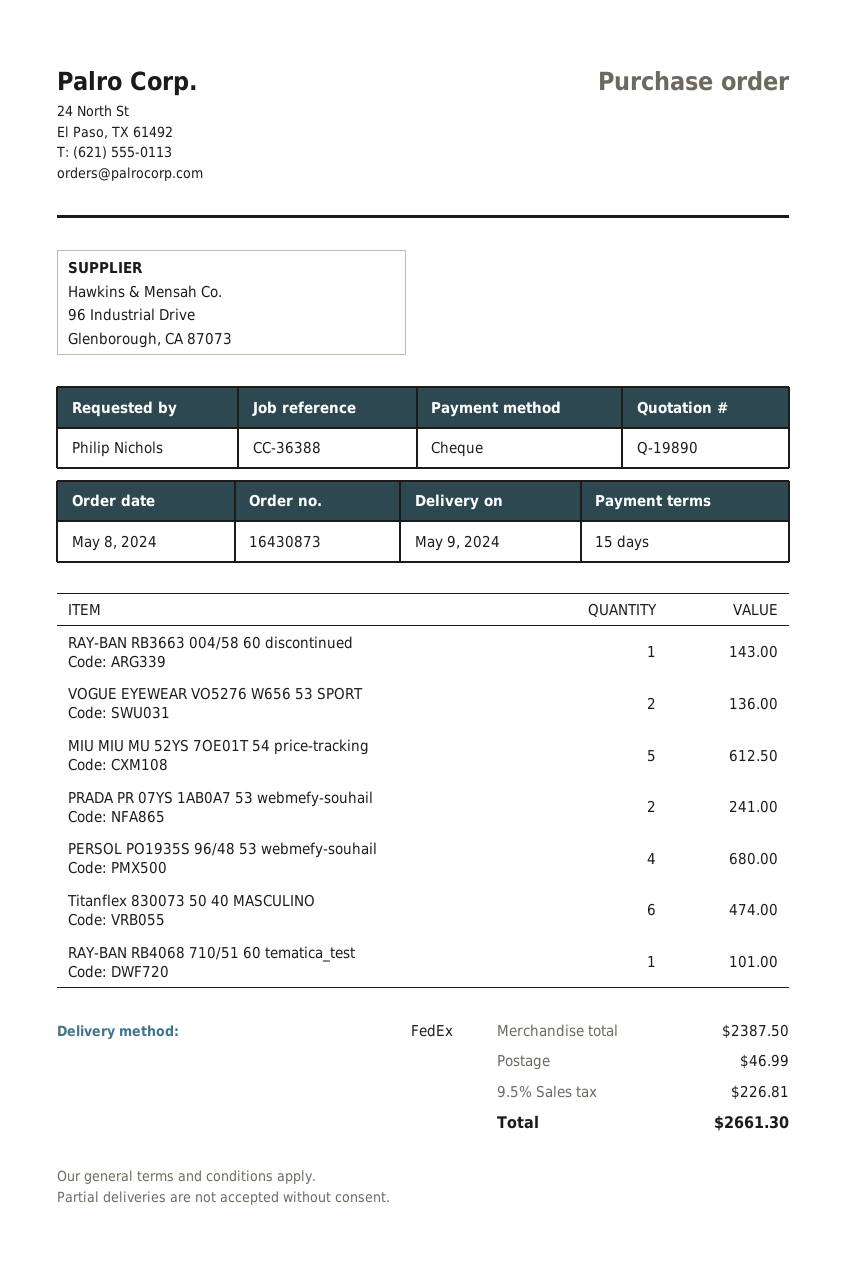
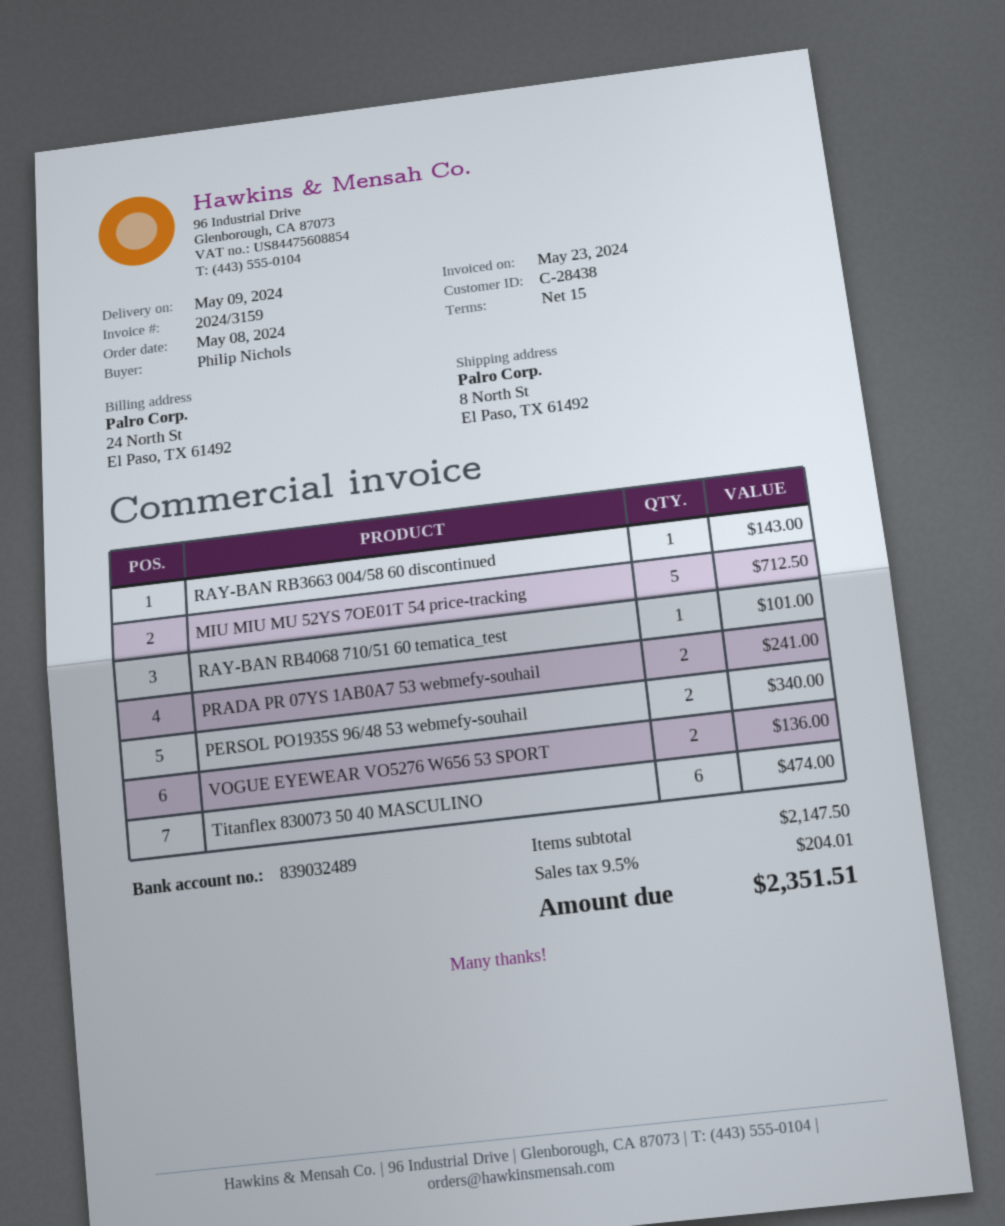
MIU MIU MU 52YS 7OE01T 54 price-tracking: 5 for 612.50 -> 5 for 712.50
PERSOL PO1935S 96/48 53 webmefy-souhail: 4 for 680.00 -> 2 for 340.00
subtotal: 2387.50 -> 2147.50
shipping: 46.99 -> none
tax: 9.5% = 226.81 -> 9.5% = 204.01
total: 2661.30 -> 2351.51

